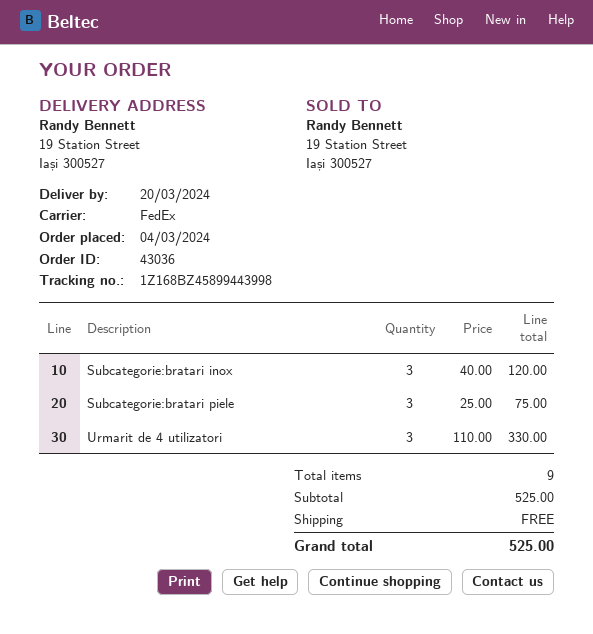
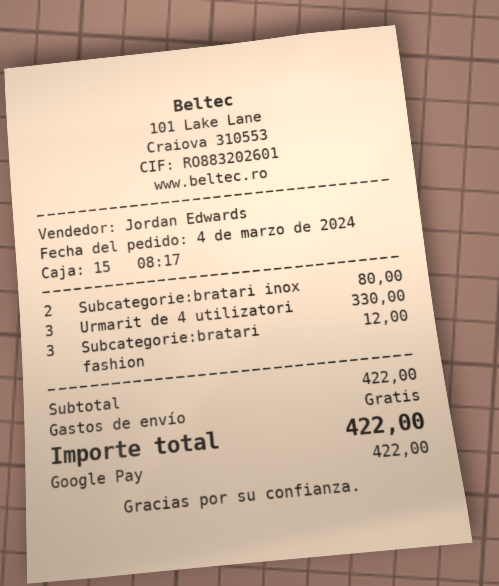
Subcategorie:bratari inox: 3 for 120.00 -> 2 for 80.00
Subcategorie:bratari piele: 3 for 75.00 -> none
Subcategorie:bratari fashion: none -> 3 for 12.00
subtotal: 525.00 -> 422.00
total: 525.00 -> 422.00

